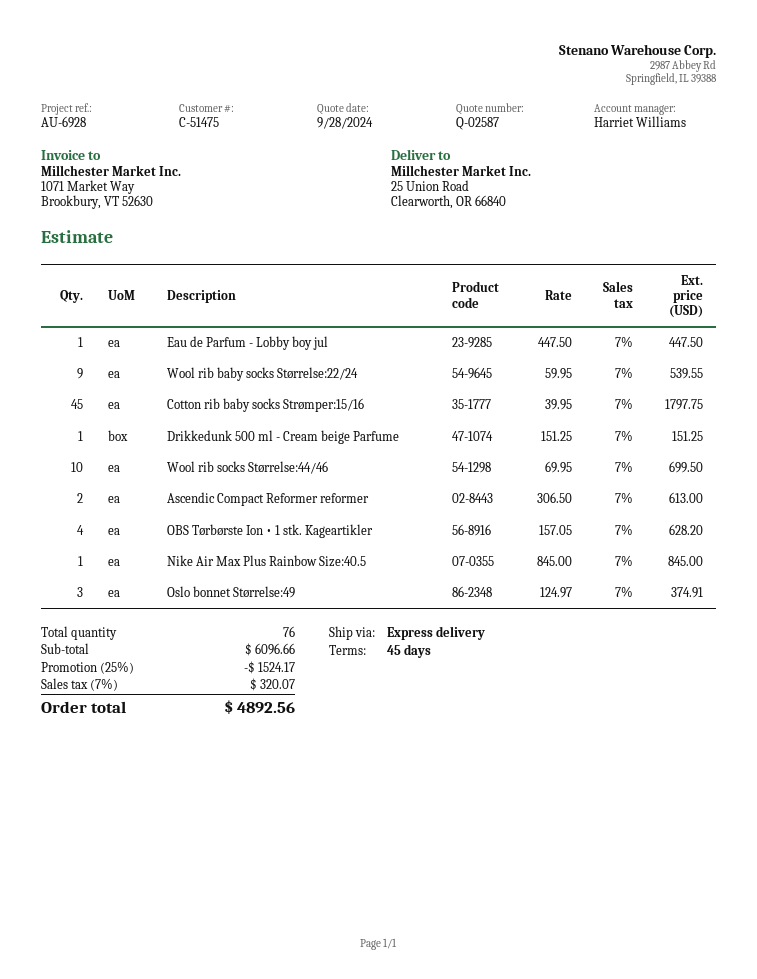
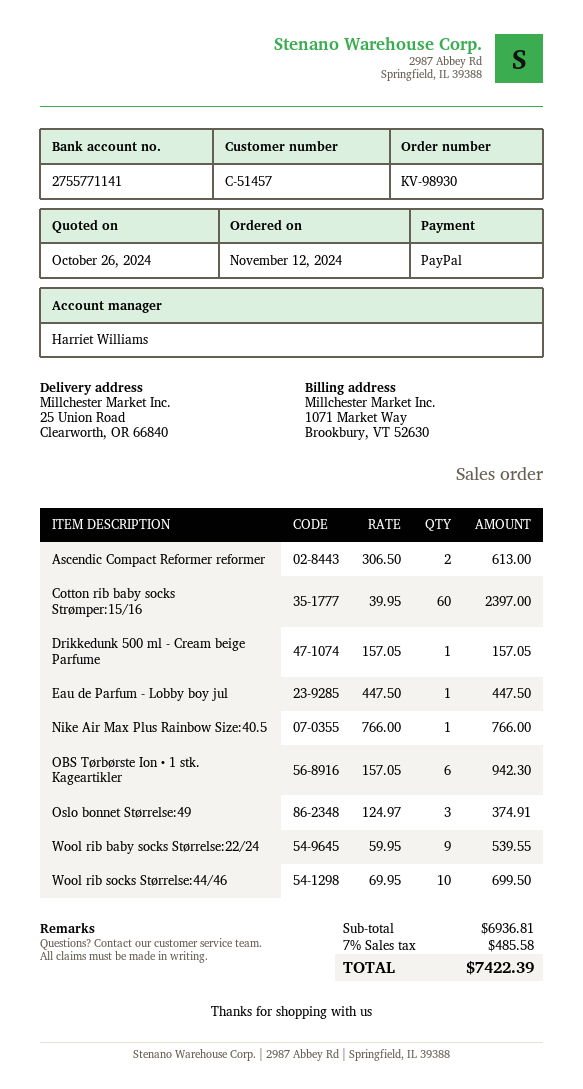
quote date: 2024-09-28 -> 2024-10-26
customer number: C-51475 -> C-51457
Cotton rib baby socks Strømper:15/16: 45 x 39.95 = 1797.75 -> 60 x 39.95 = 2397.00
Drikkedunk 500 ml - Cream beige Parfume: 1 x 151.25 = 151.25 -> 1 x 157.05 = 157.05
OBS Tørbørste Ion • 1 stk. Kageartikler: 4 x 157.05 = 628.20 -> 6 x 157.05 = 942.30
Nike Air Max Plus Rainbow Size:40.5: 1 x 845.00 = 845.00 -> 1 x 766.00 = 766.00
subtotal: 6096.66 -> 6936.81
discount: 25% = 1524.17 -> none
tax: 7% = 320.07 -> 7% = 485.58
total: 4892.56 -> 7422.39

